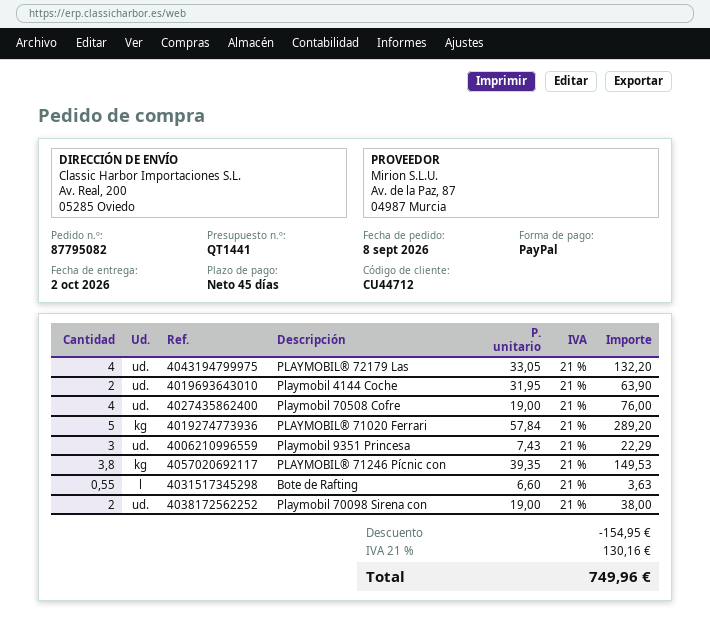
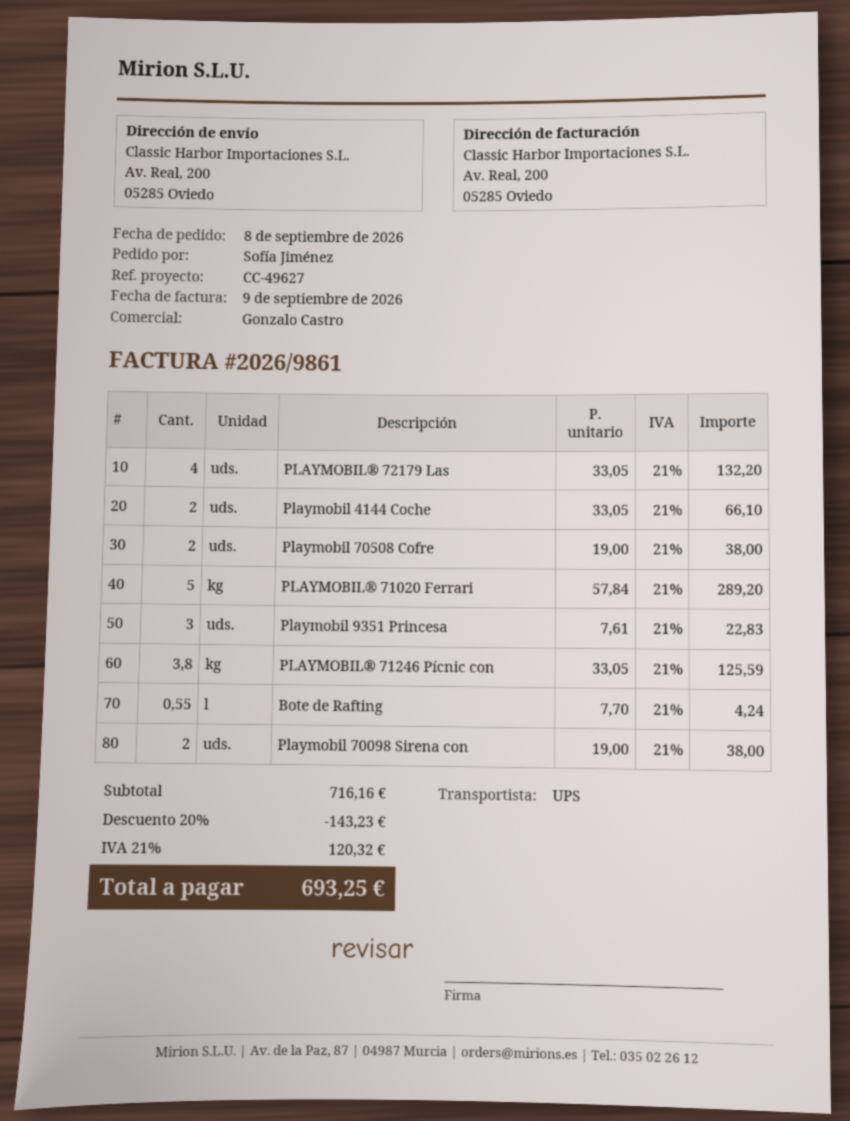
Playmobil 4144 Coche: 2 x 31.95 = 63.90 -> 2 x 33.05 = 66.10
Playmobil 70508 Cofre: 4 x 19.00 = 76.00 -> 2 x 19.00 = 38.00
Playmobil 9351 Princesa: 3 x 7.43 = 22.29 -> 3 x 7.61 = 22.83
PLAYMOBIL® 71246 Pícnic con: 3.8 x 39.35 = 149.53 -> 3.8 x 33.05 = 125.59
Bote de Rafting: 0.55 x 6.60 = 3.63 -> 0.55 x 7.70 = 4.24
discount: 154.95 -> 143.23
tax: 21% = 130.16 -> 21% = 120.32
total: 749.96 -> 693.25

